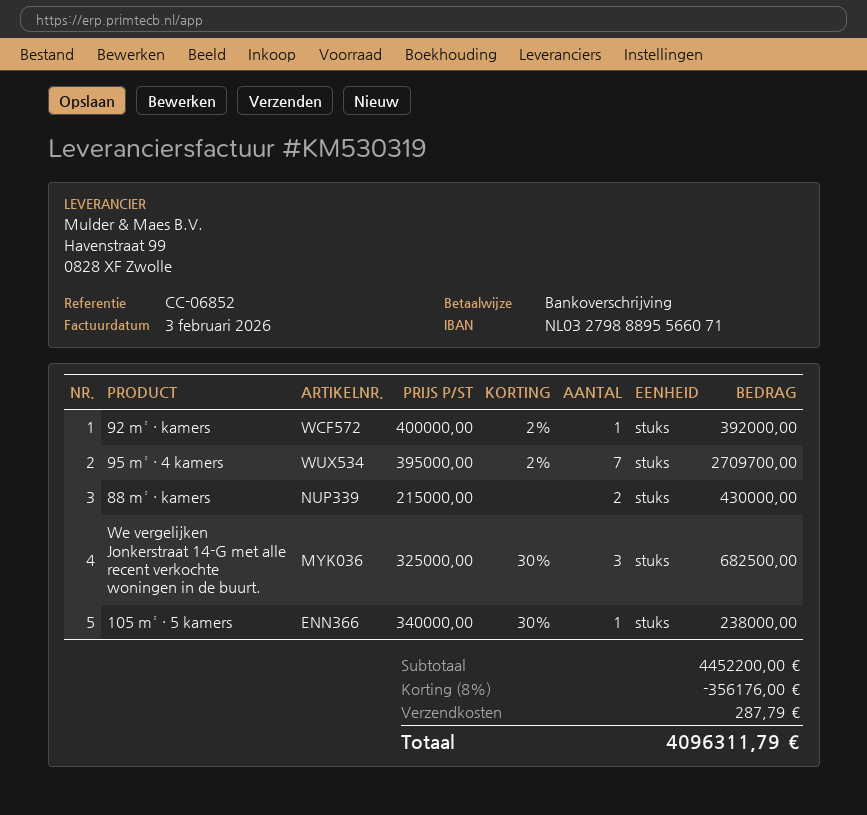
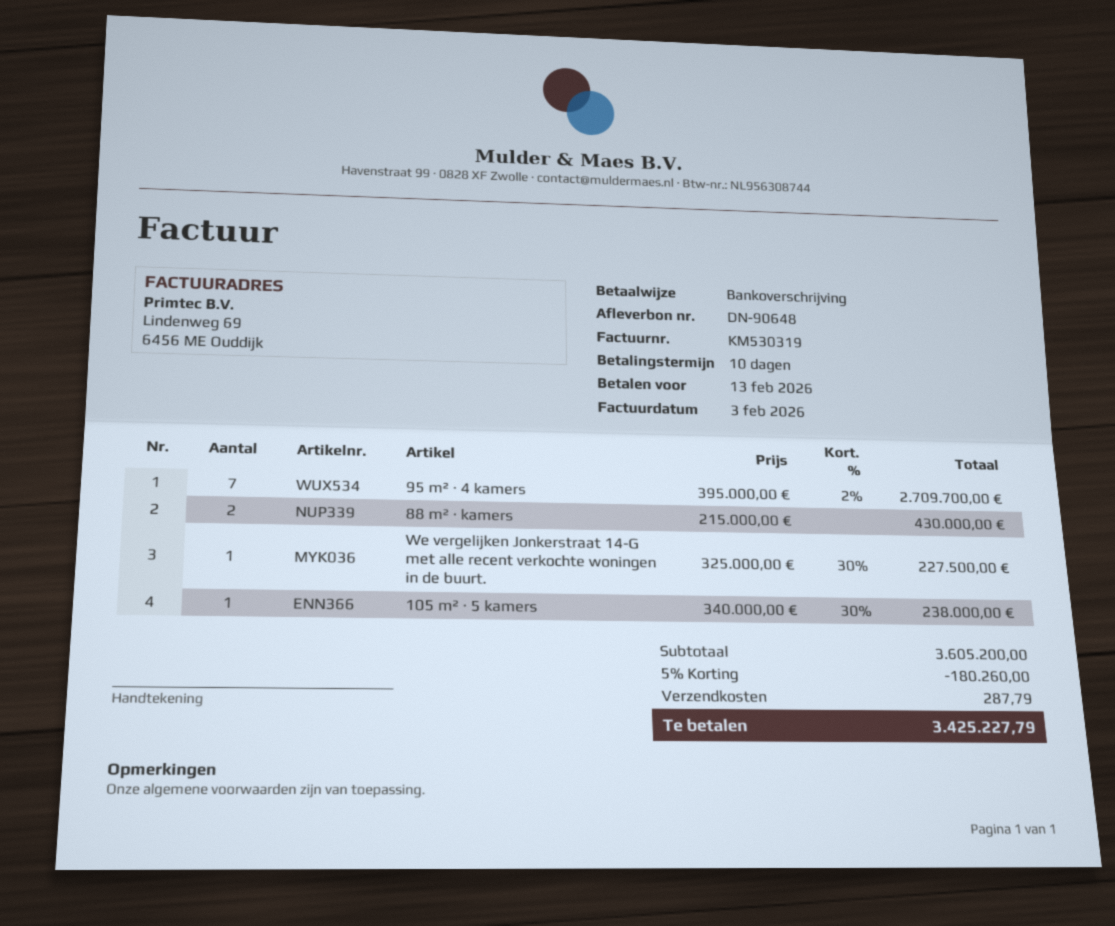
92 m² · kamers: 1 x 400000.00 - 2% = 392000.00 -> none
We vergelijken Jonkerstraat 14-G met alle recent verkochte woningen in de buurt.: 3 x 325000.00 - 30% = 682500.00 -> 1 x 325000.00 - 30% = 227500.00
subtotal: 4452200.00 -> 3605200.00
discount: 8% = 356176.00 -> 5% = 180260.00
total: 4096311.79 -> 3425227.79

